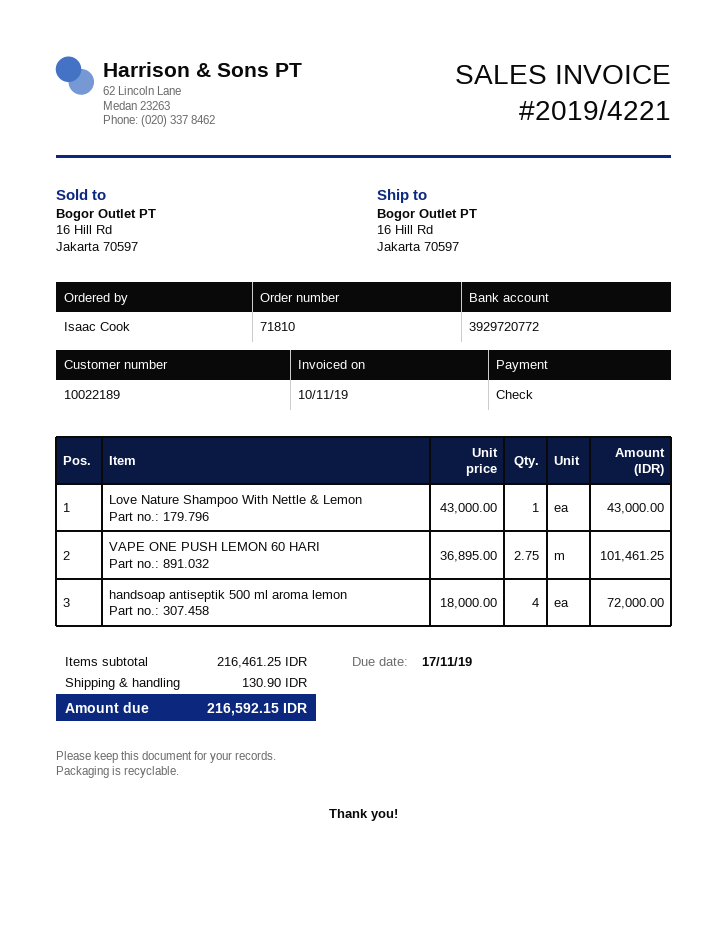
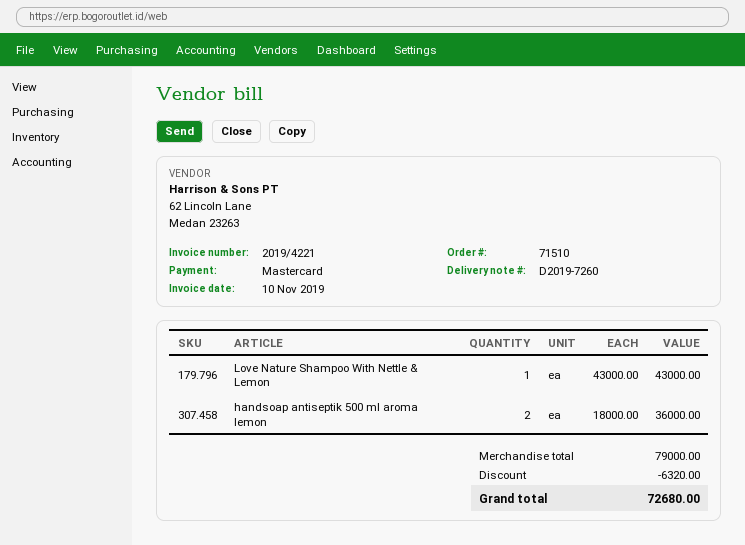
order number: 71810 -> 71510
payment method: cheque -> Mastercard
VAPE ONE PUSH LEMON 60 HARI: 2.75 x 36895.00 = 101461.25 -> none
handsoap antiseptik 500 ml aroma lemon: 4 x 18000.00 = 72000.00 -> 2 x 18000.00 = 36000.00
subtotal: 216461.25 -> 79000.00
discount: none -> 6320.00
shipping: 130.90 -> none
total: 216592.15 -> 72680.00

